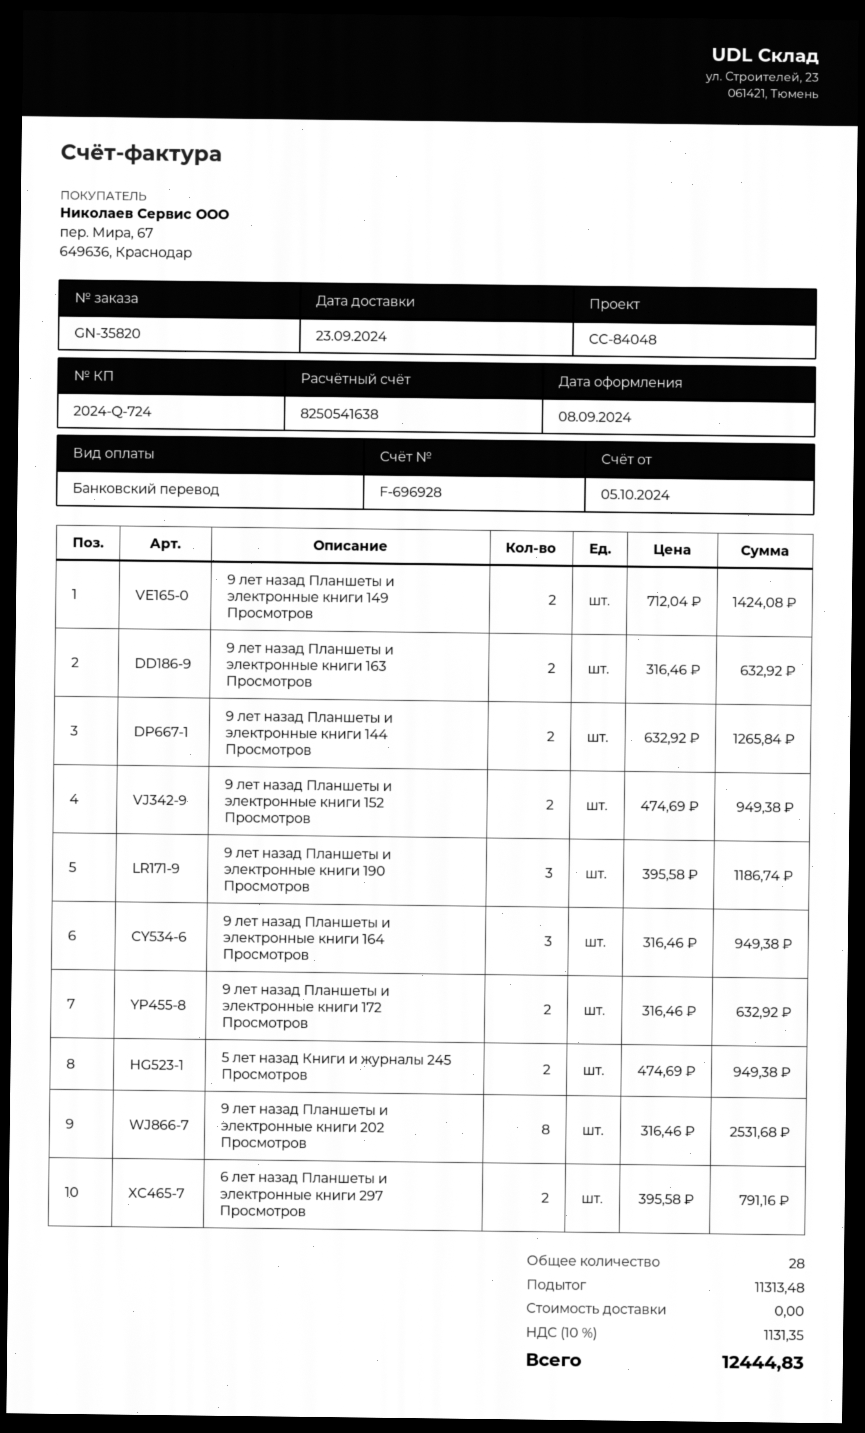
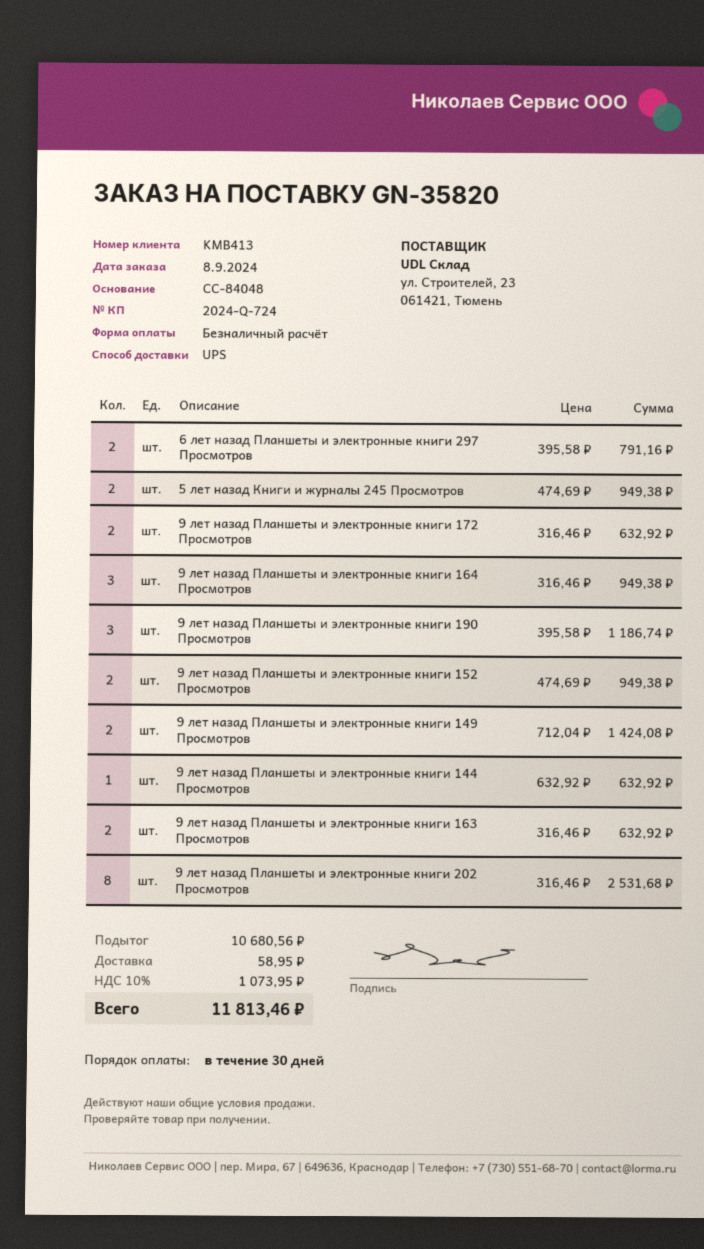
9 лет назад Планшеты и электронные книги 144 Просмотров: 2 x 632.92 = 1265.84 -> 1 x 632.92 = 632.92
subtotal: 11313.48 -> 10680.56
shipping: 0.00 -> 58.95
tax: 10% = 1131.35 -> 10% = 1073.95
total: 12444.83 -> 11813.46

